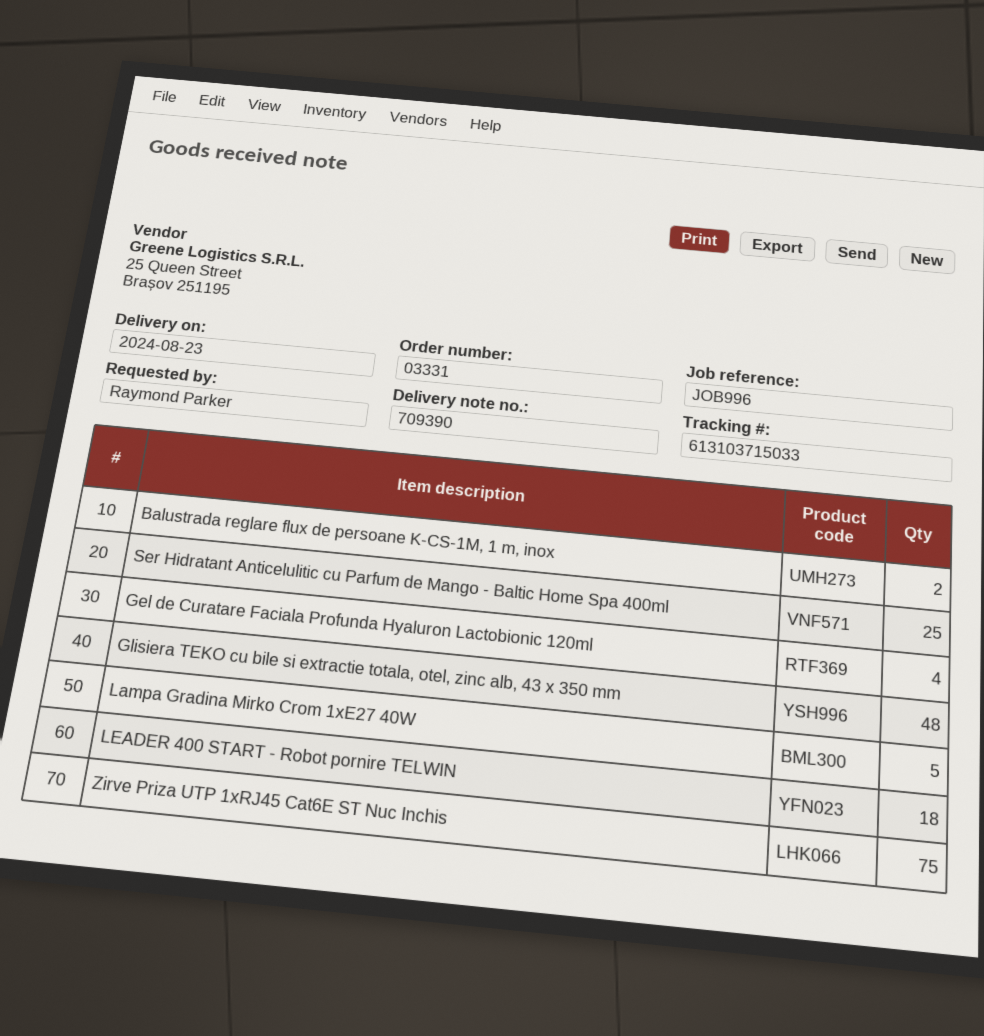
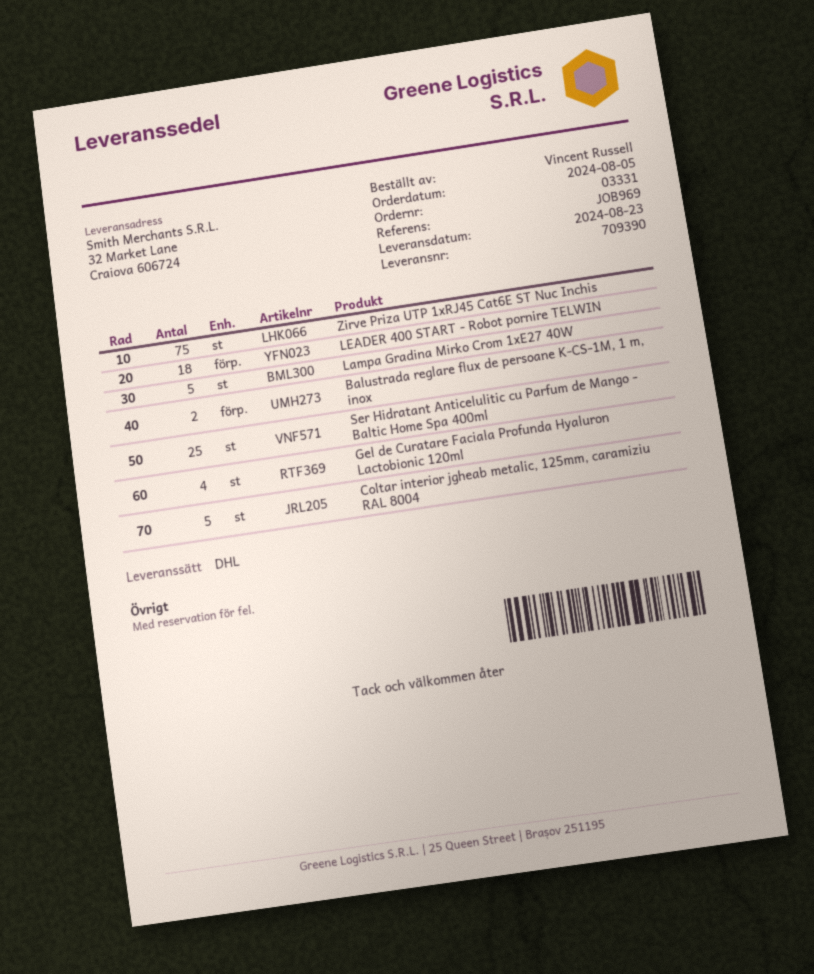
reference: JOB996 -> JOB969
ordered by: Raymond Parker -> Vincent Russell
Glisiera TEKO cu bile si extractie totala, otel, zinc alb, 43 x 350 mm: 48 -> none
Coltar interior jgheab metalic, 125mm, caramiziu RAL 8004: none -> 5

